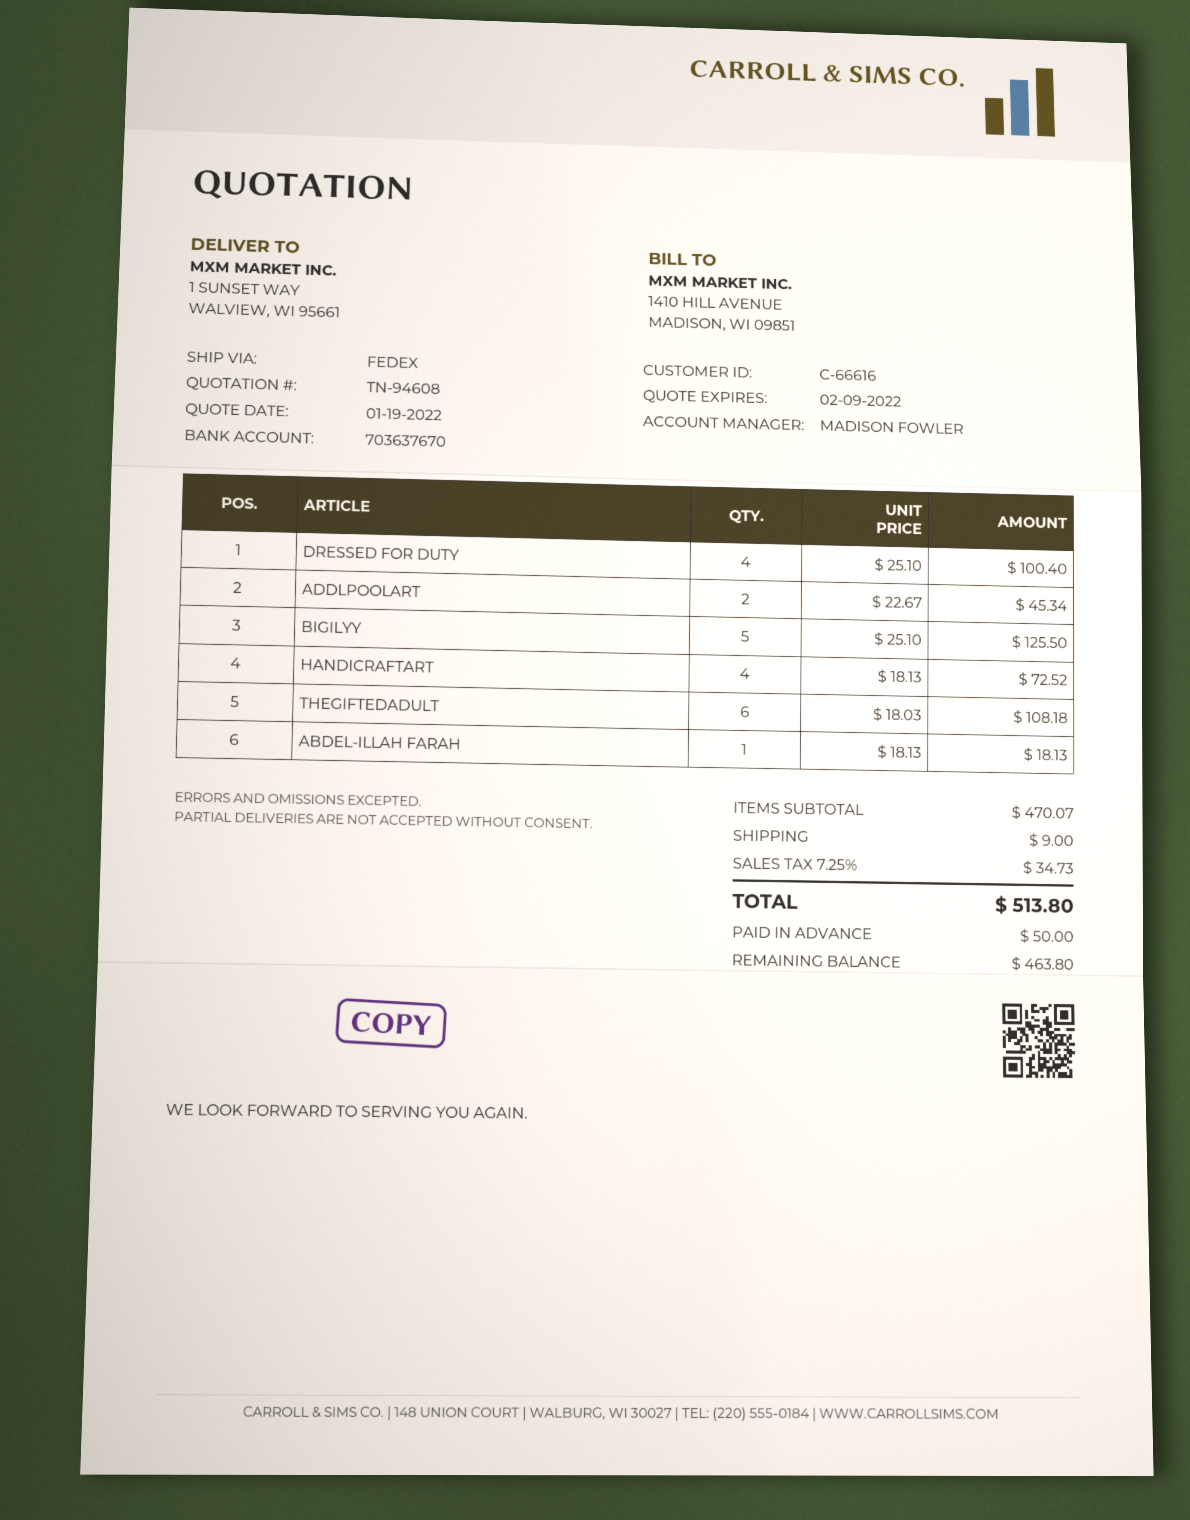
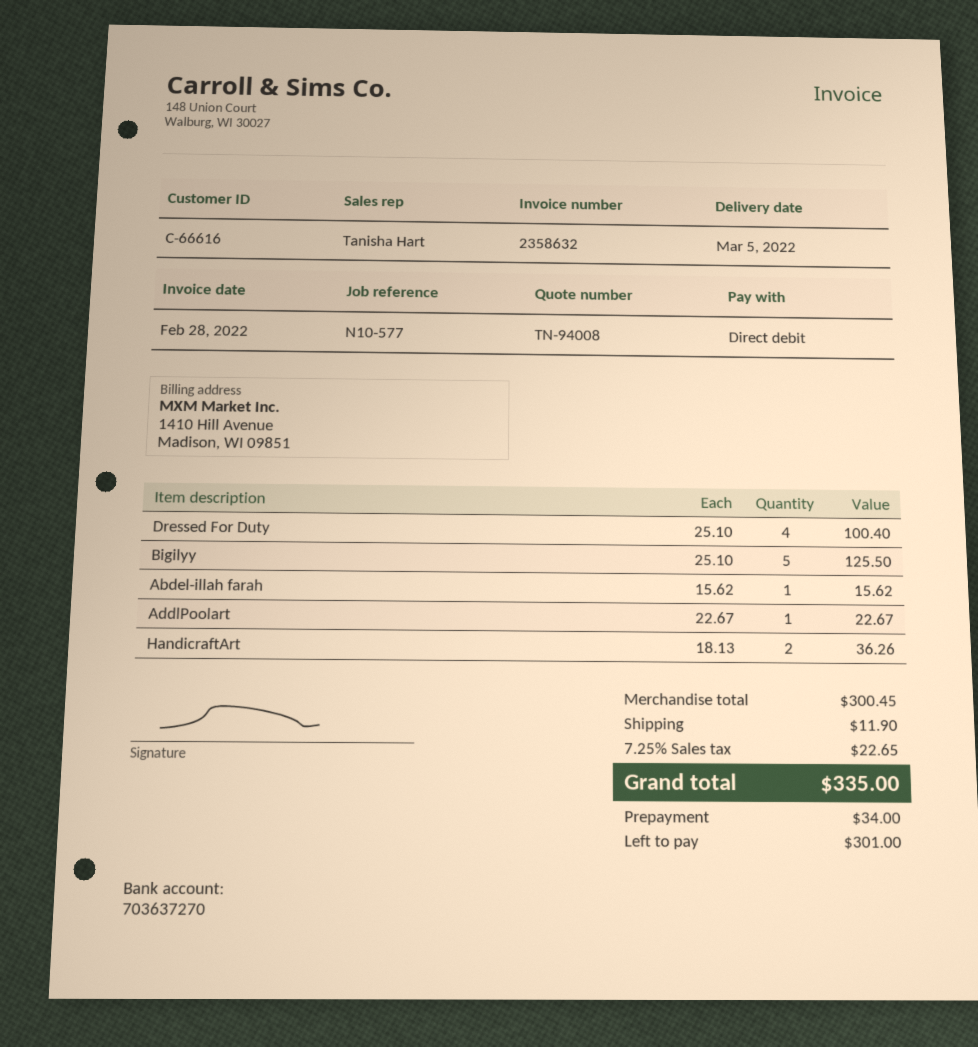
quote number: TN-94608 -> TN-94008
sales rep: MADISON FOWLER -> Tanisha Hart
bank account: 703637670 -> 703637270
ADDLPOOLART: 2 x 22.67 = 45.34 -> 1 x 22.67 = 22.67
HANDICRAFTART: 4 x 18.13 = 72.52 -> 2 x 18.13 = 36.26
THEGIFTEDADULT: 6 x 18.03 = 108.18 -> none
ABDEL-ILLAH FARAH: 1 x 18.13 = 18.13 -> 1 x 15.62 = 15.62
subtotal: 470.07 -> 300.45
shipping: 9.00 -> 11.90
tax: 7.25% = 34.73 -> 7.25% = 22.65
total: 513.80 -> 335.00
deposit: 50.00 -> 34.00
balance: 463.80 -> 301.00

